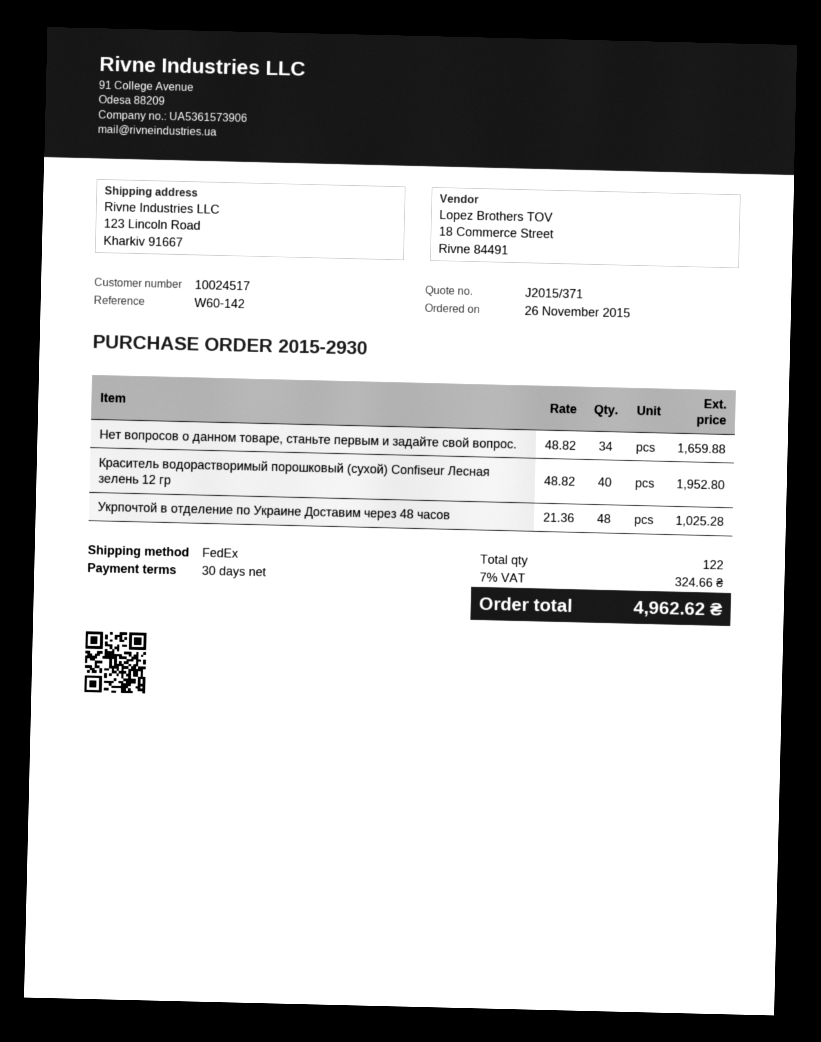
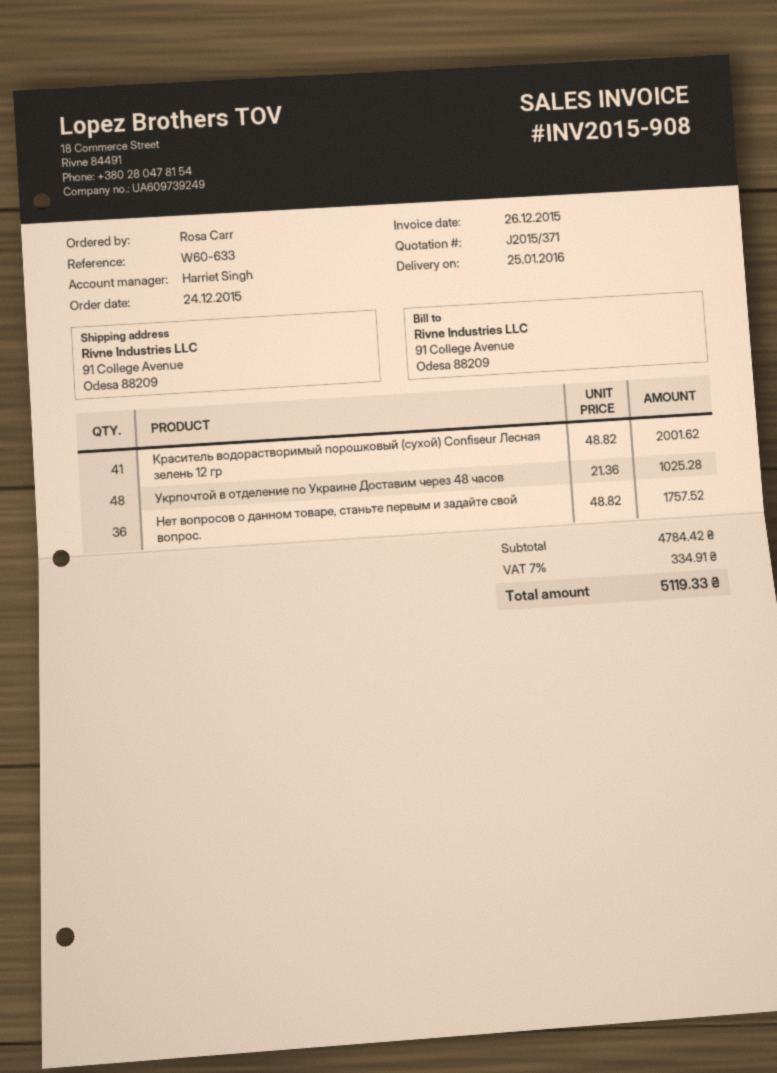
order date: 2015-11-26 -> 2015-12-24
reference: W60-142 -> W60-633
ship to: 123 Lincoln Road, Kharkiv 91667 -> 91 College Avenue, Odesa 88209
Нет вопросов о данном товаре, станьте первым и задайте свой вопрос.: 34 x 48.82 = 1659.88 -> 36 x 48.82 = 1757.52
Краситель водорастворимый порошковый (сухой) Confiseur Лесная зелень 12 гр: 40 x 48.82 = 1952.80 -> 41 x 48.82 = 2001.62
tax: 7% = 324.66 -> 7% = 334.91
total: 4962.62 -> 5119.33

